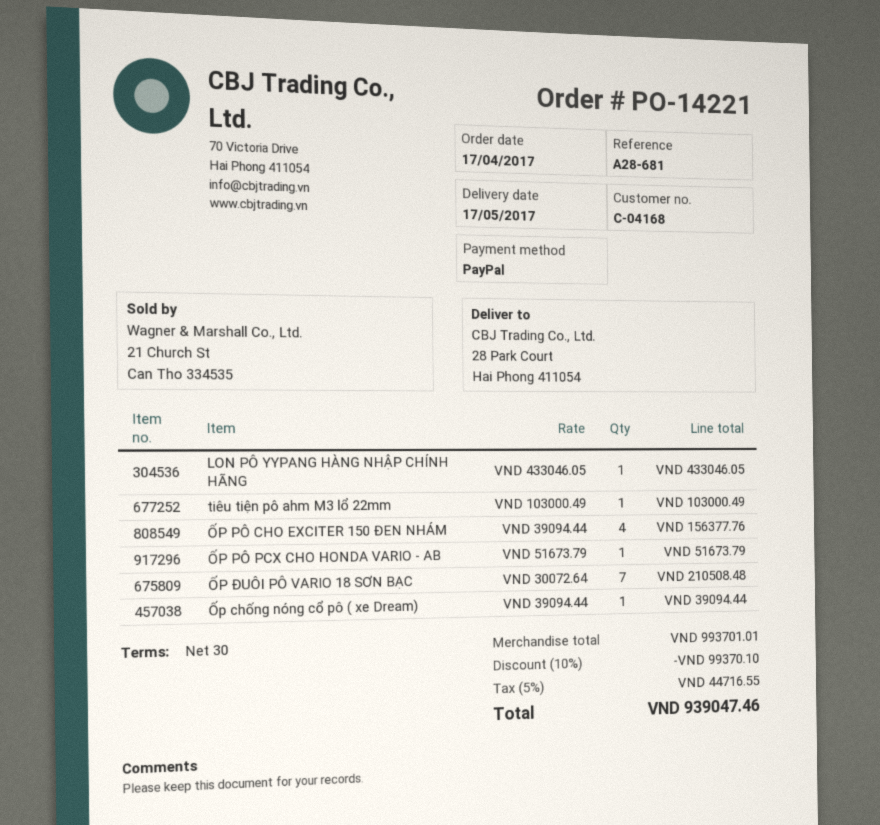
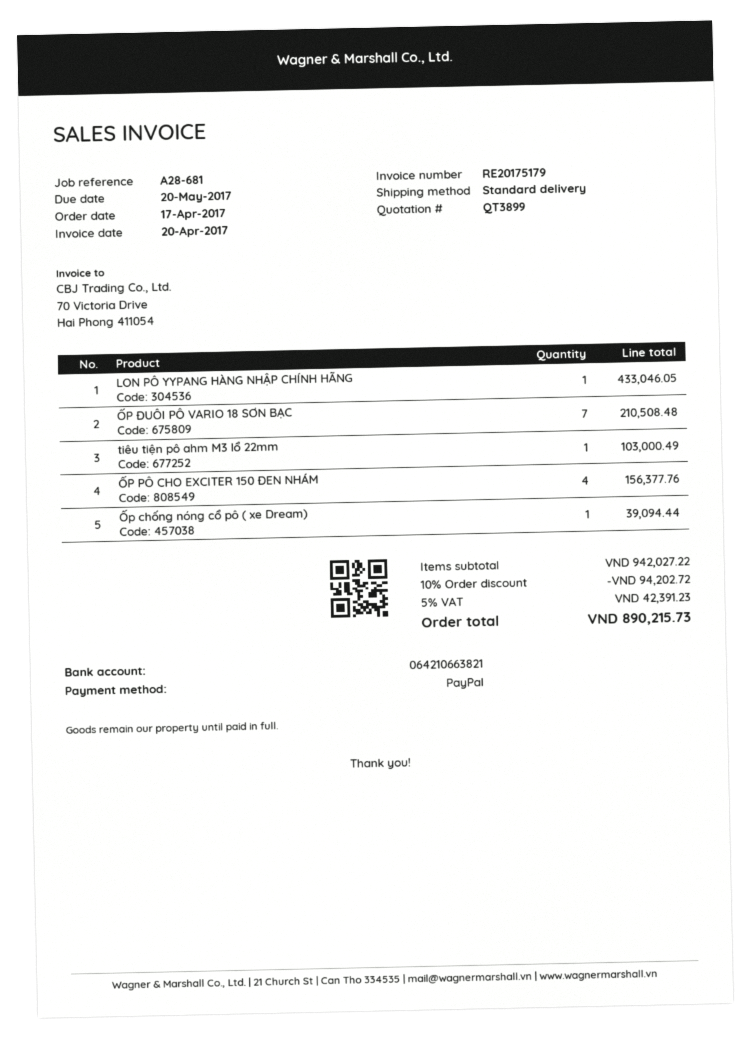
ỐP PÔ PCX CHO HONDA VARIO - AB: 1 for 51673.79 -> none
subtotal: 993701.01 -> 942027.22
discount: 10% = 99370.10 -> 10% = 94202.72
tax: 5% = 44716.55 -> 5% = 42391.23
total: 939047.46 -> 890215.73

